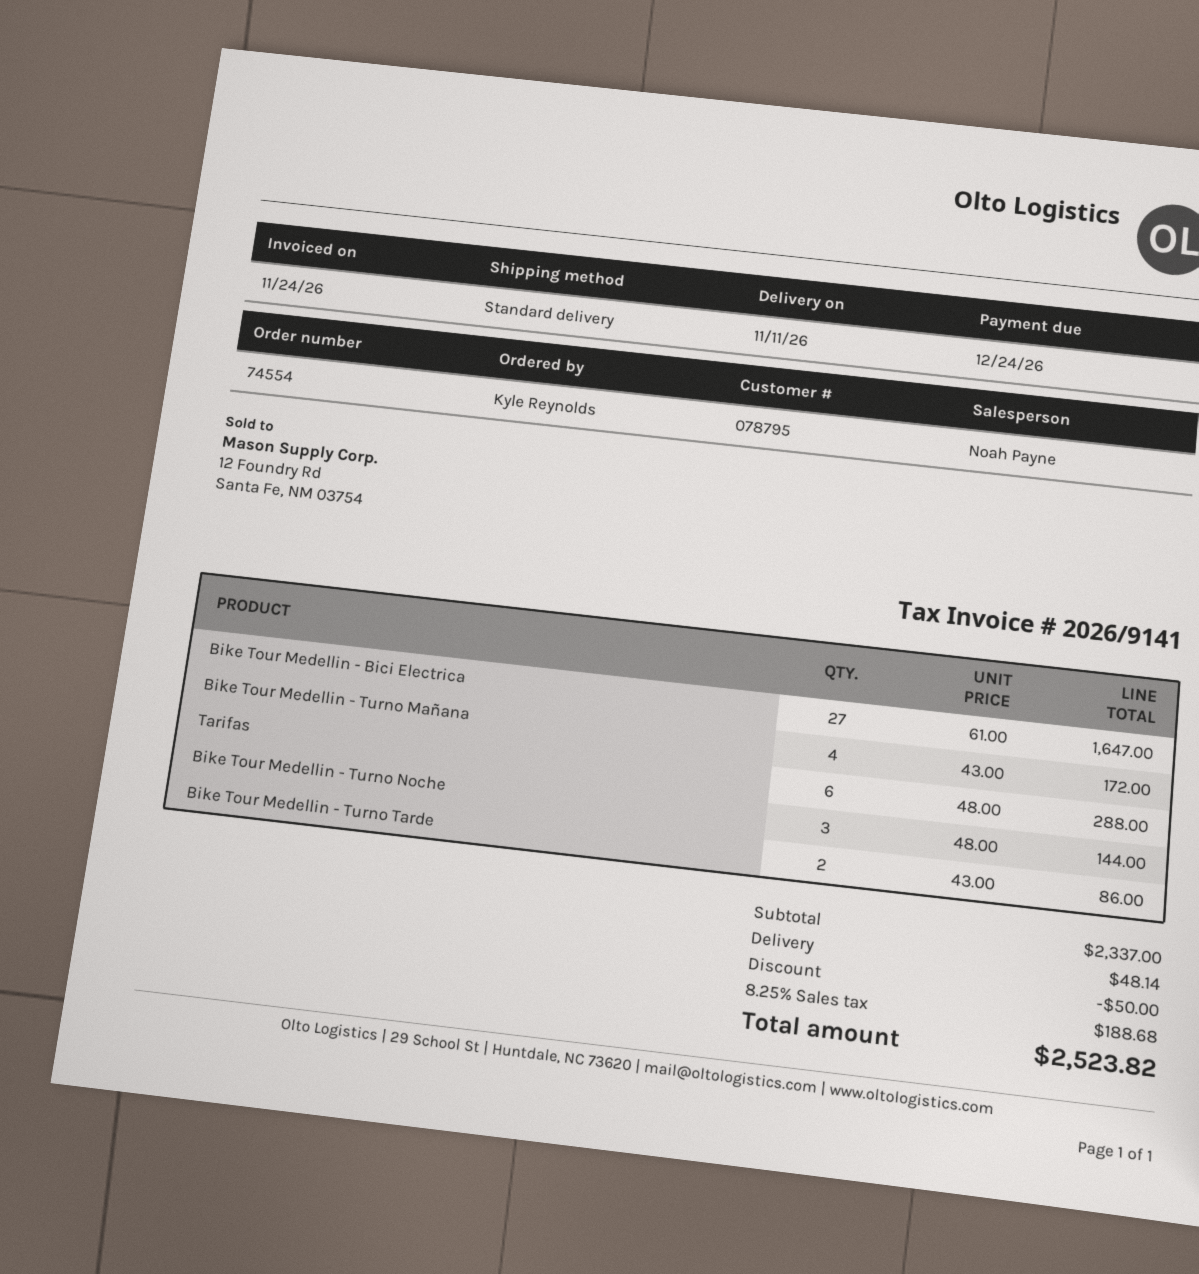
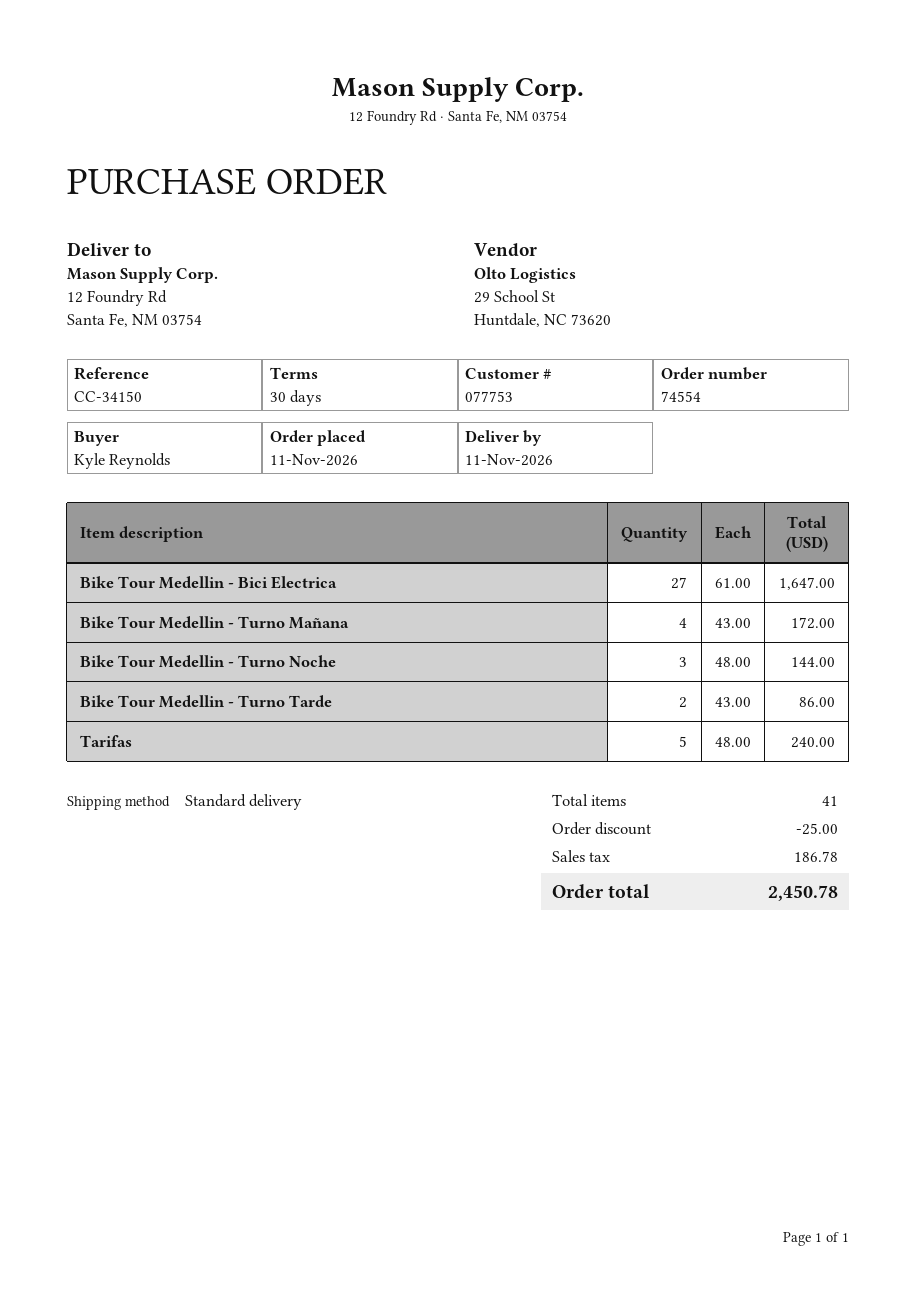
customer number: 078795 -> 077753
Tarifas: 6 x 48.00 = 288.00 -> 5 x 48.00 = 240.00
discount: 50.00 -> 25.00
shipping: 48.14 -> none
tax: 188.68 -> 186.78
total: 2523.82 -> 2450.78

